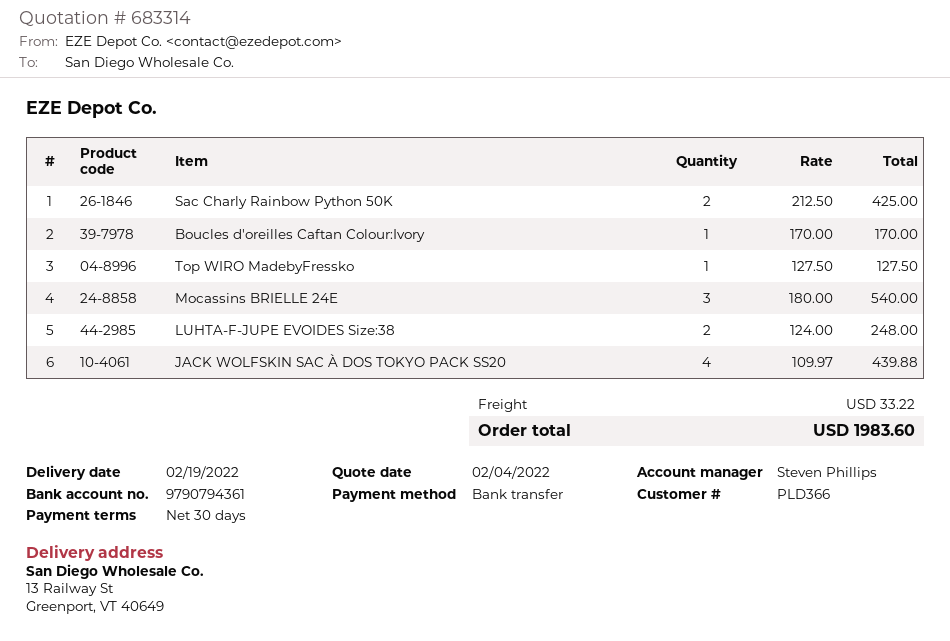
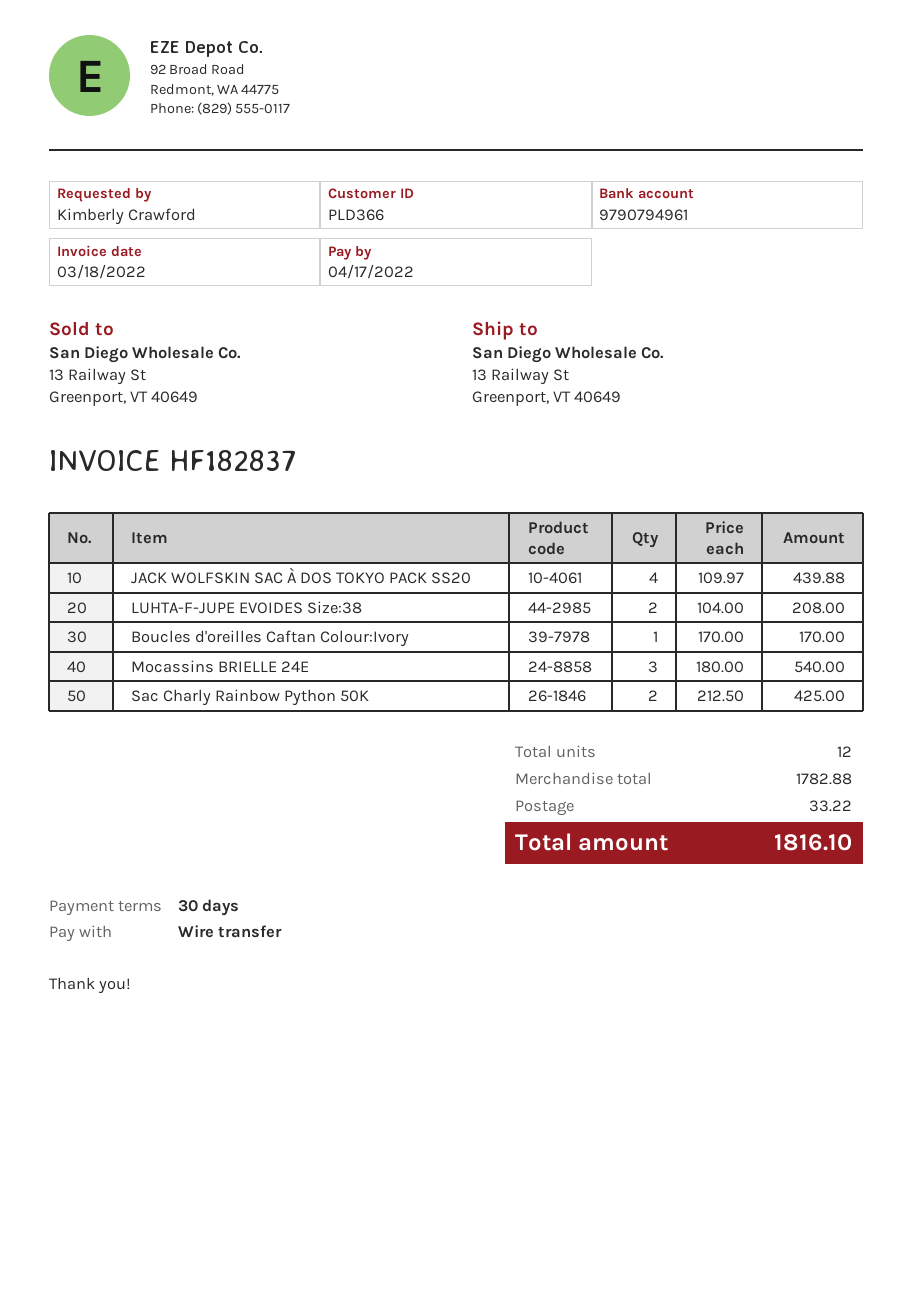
bank account: 9790794361 -> 9790794961
Top WIRO MadebyFressko: 1 x 127.50 = 127.50 -> none
LUHTA-F-JUPE EVOIDES Size:38: 2 x 124.00 = 248.00 -> 2 x 104.00 = 208.00
total: 1983.60 -> 1816.10

